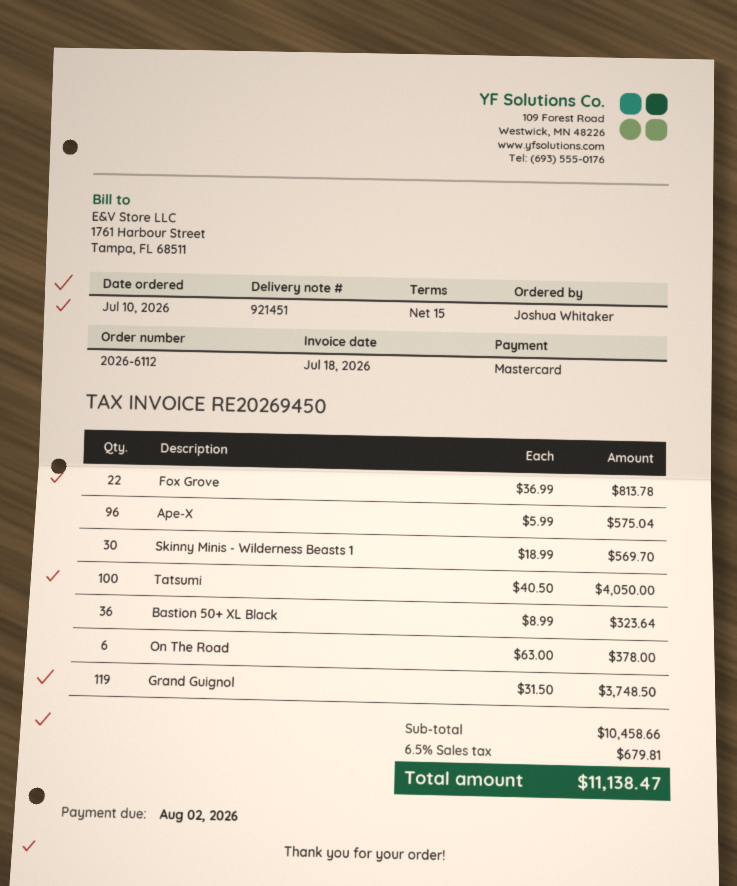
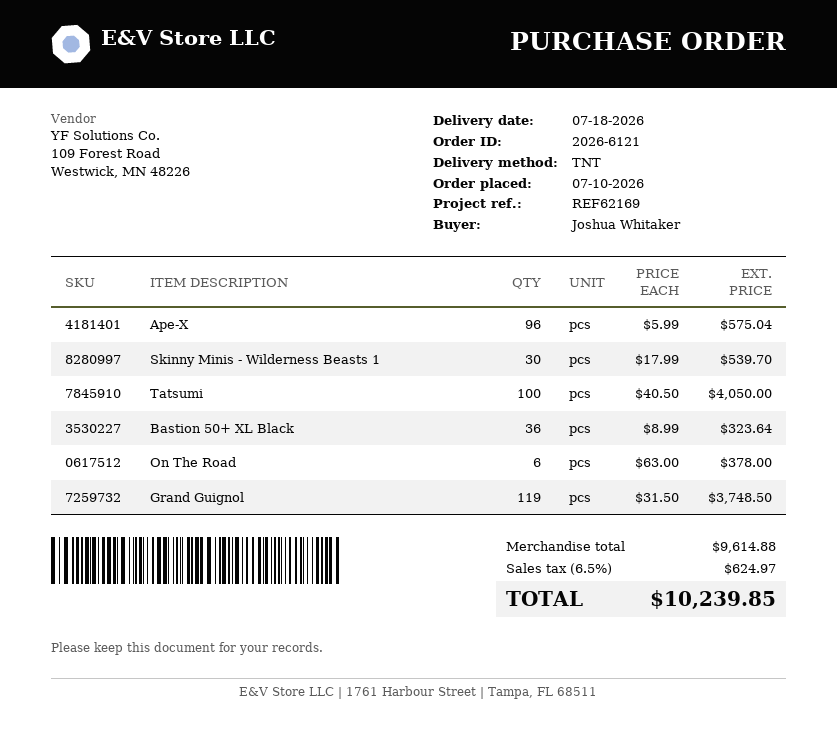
order number: 2026-6112 -> 2026-6121
Fox Grove: 22 x 36.99 = 813.78 -> none
Skinny Minis - Wilderness Beasts 1: 30 x 18.99 = 569.70 -> 30 x 17.99 = 539.70
subtotal: 10458.66 -> 9614.88
tax: 6.5% = 679.81 -> 6.5% = 624.97
total: 11138.47 -> 10239.85

